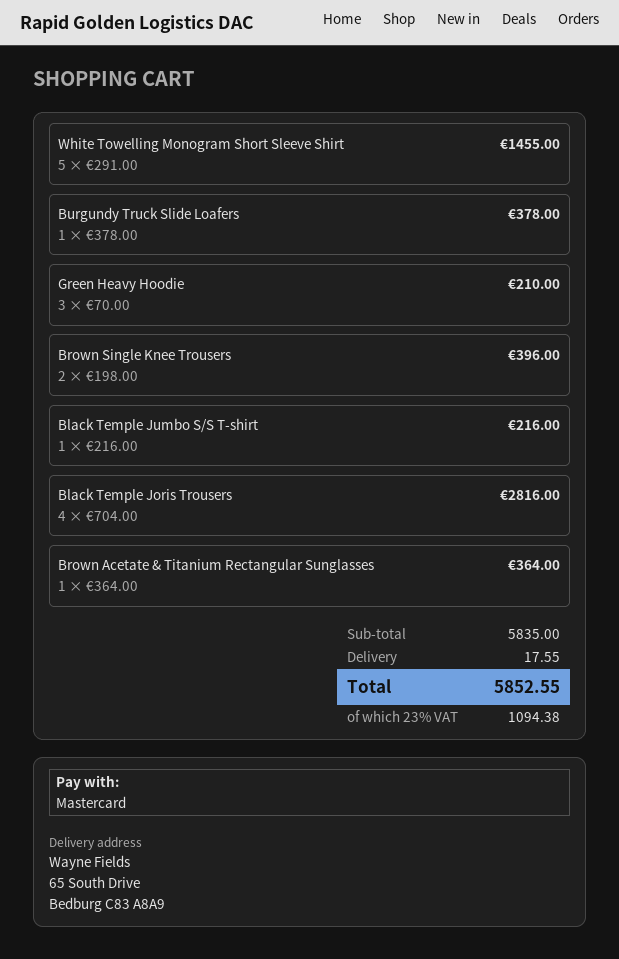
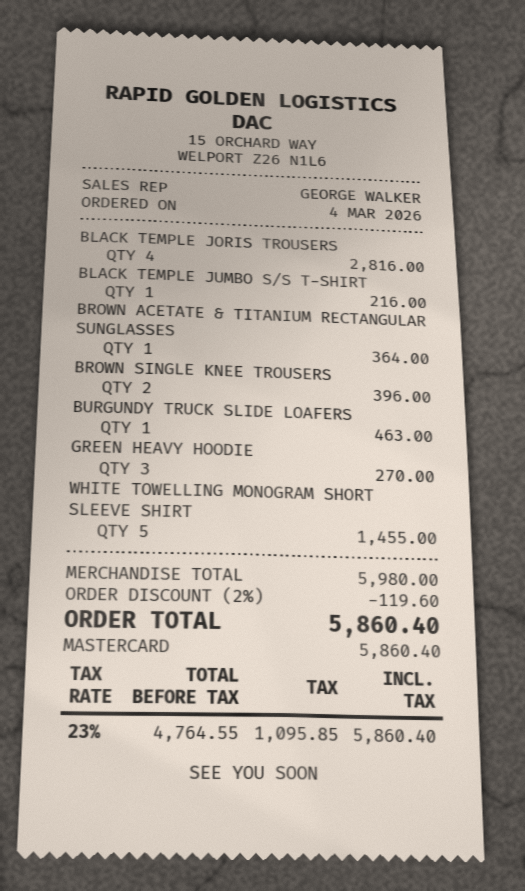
Burgundy Truck Slide Loafers: 1 for 378.00 -> 1 for 463.00
Green Heavy Hoodie: 3 for 210.00 -> 3 for 270.00
subtotal: 5835.00 -> 5980.00
discount: none -> 2% = 119.60
shipping: 17.55 -> none
tax: 23% = 1094.38 -> 23% = 1095.85
total: 5852.55 -> 5860.40

